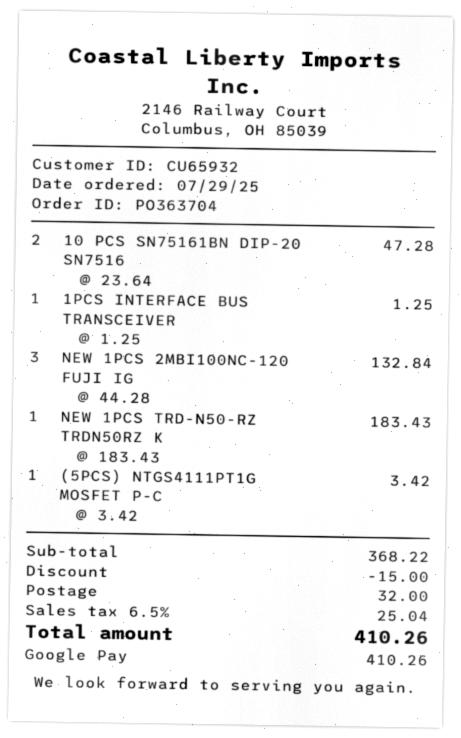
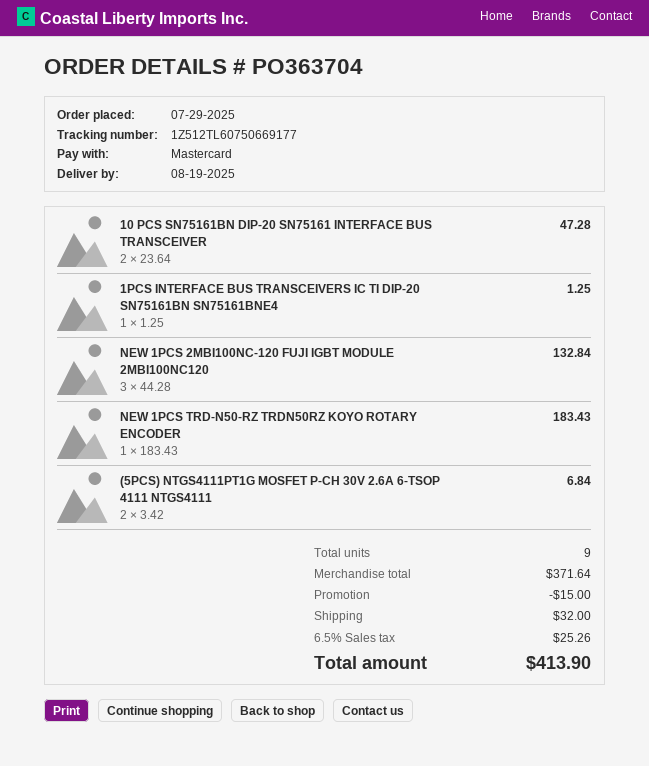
payment method: Google Pay -> Mastercard
(5PCS) NTGS4111PT1G MOSFET P-C: 1 x 3.42 = 3.42 -> 2 x 3.42 = 6.84
subtotal: 368.22 -> 371.64
tax: 6.5% = 25.04 -> 6.5% = 25.26
total: 410.26 -> 413.90

